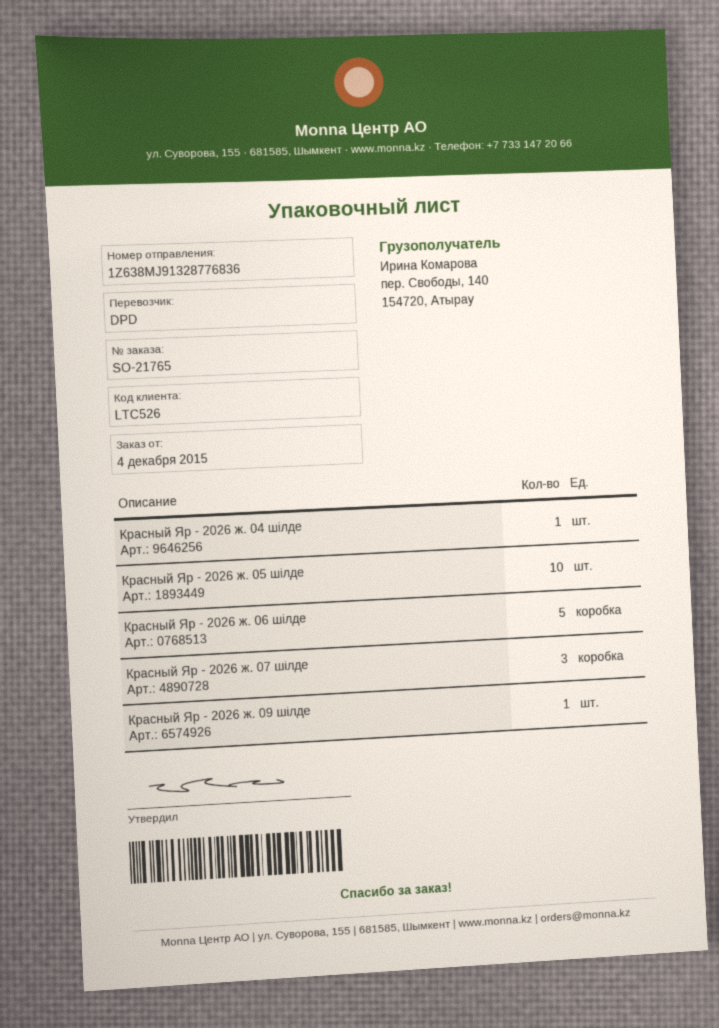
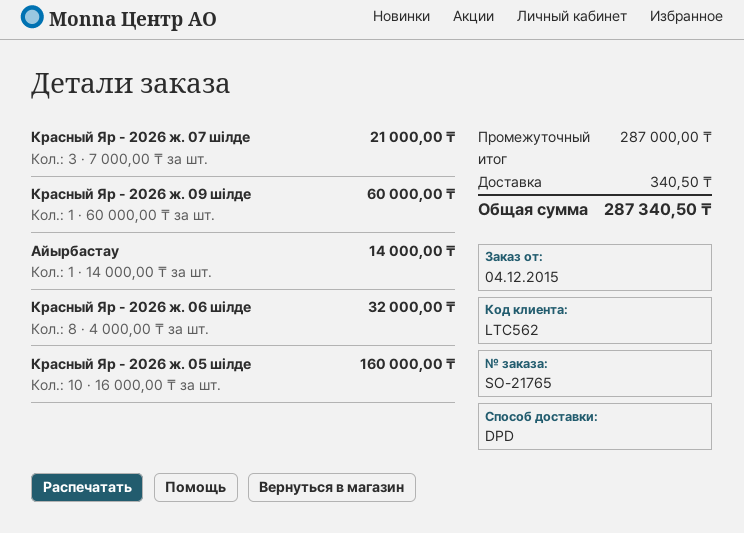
customer number: LTC526 -> LTC562
Красный Яр - 2026 ж. 04 шілде: 1 -> none
Красный Яр - 2026 ж. 06 шілде: 5 -> 8
Айырбастау: none -> 1

